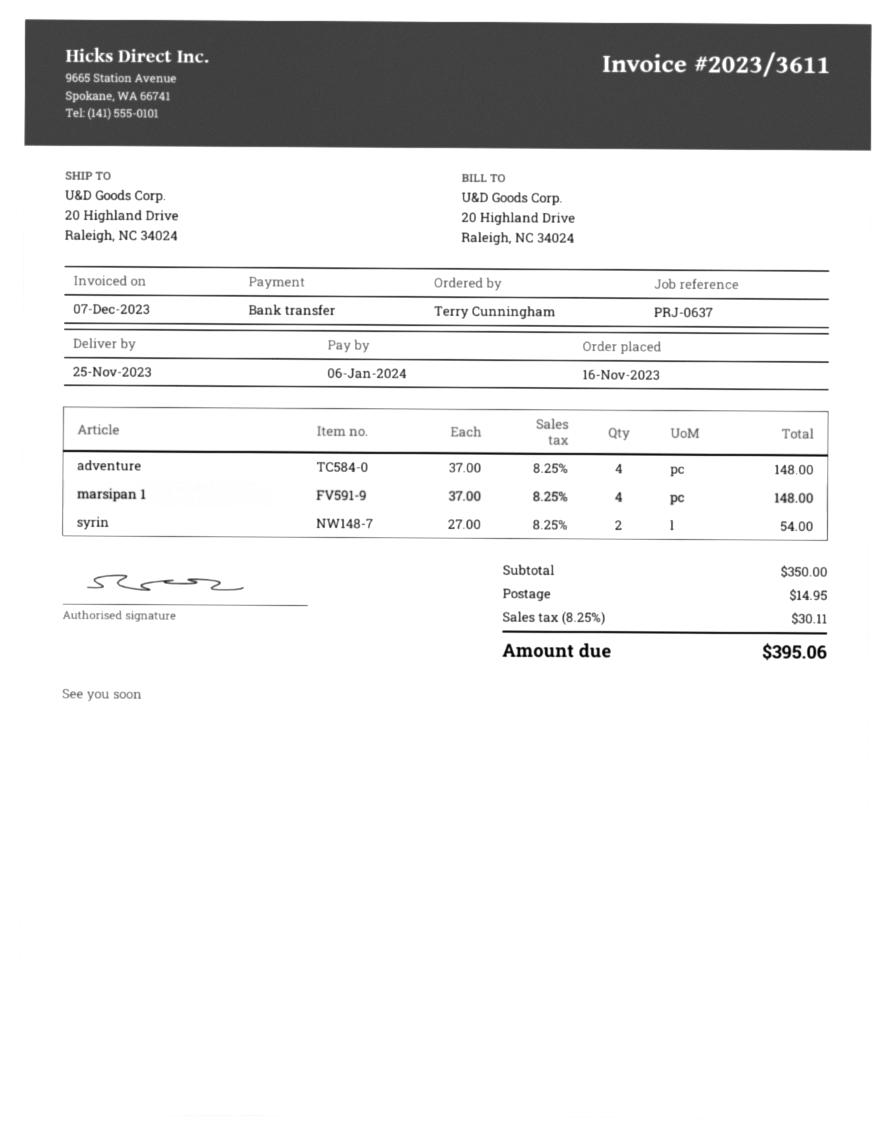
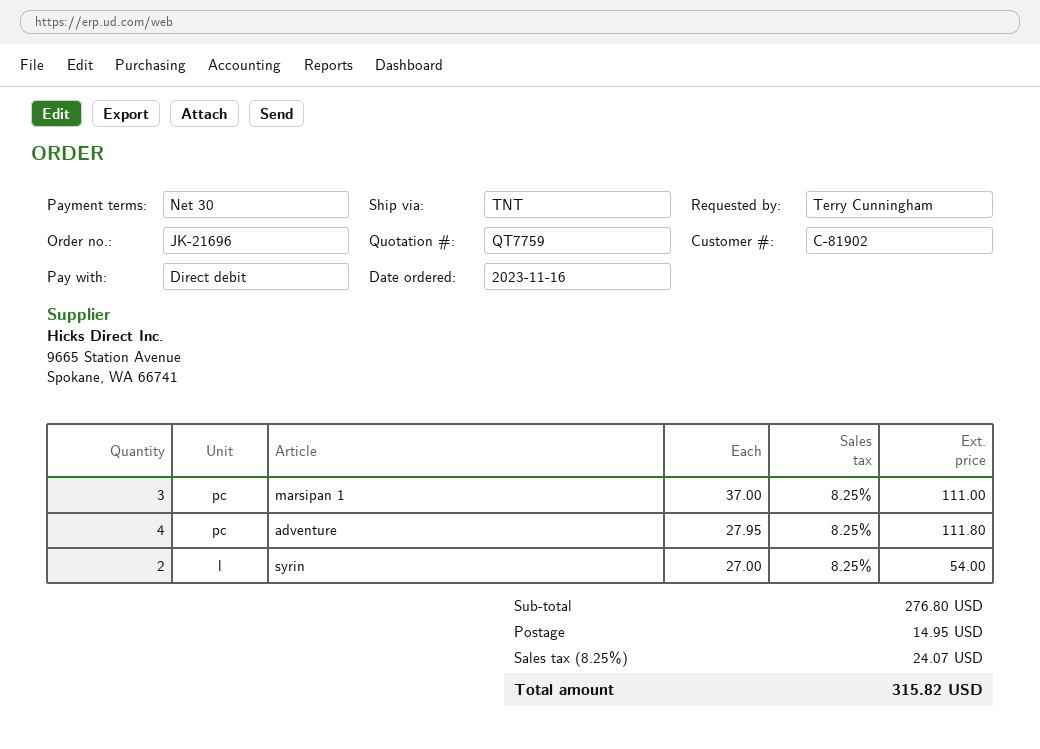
payment method: bank transfer -> direct debit
adventure: 4 x 37.00 = 148.00 -> 4 x 27.95 = 111.80
marsipan 1: 4 x 37.00 = 148.00 -> 3 x 37.00 = 111.00
subtotal: 350.00 -> 276.80
tax: 8.25% = 30.11 -> 8.25% = 24.07
total: 395.06 -> 315.82

